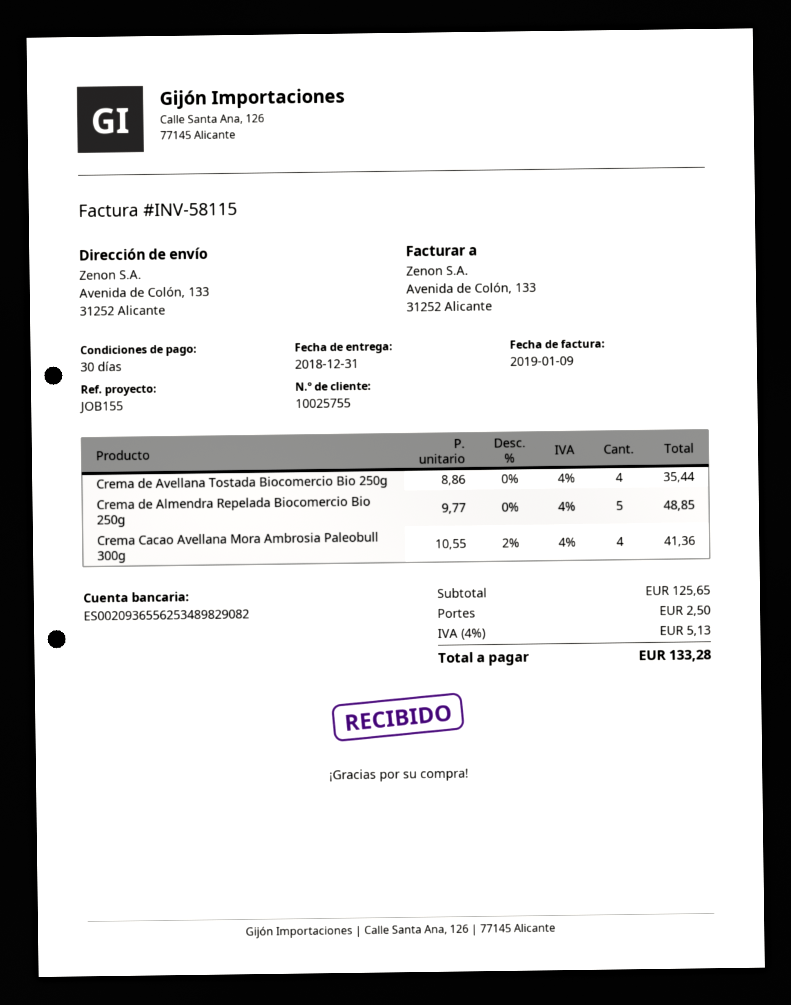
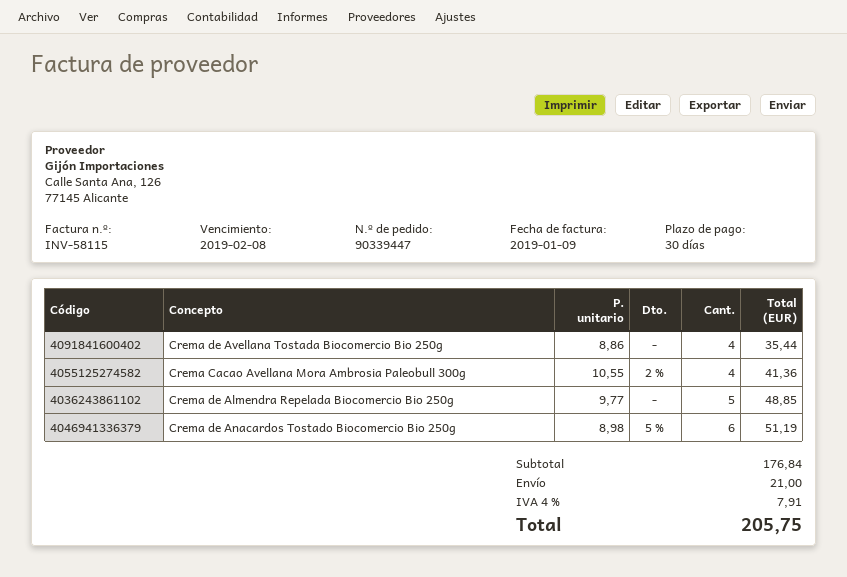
Crema de Anacardos Tostado Biocomercio Bio 250g: none -> 6 x 8.98 - 5% = 51.19
subtotal: 125.65 -> 176.84
shipping: 2.50 -> 21.00
tax: 4% = 5.13 -> 4% = 7.91
total: 133.28 -> 205.75

